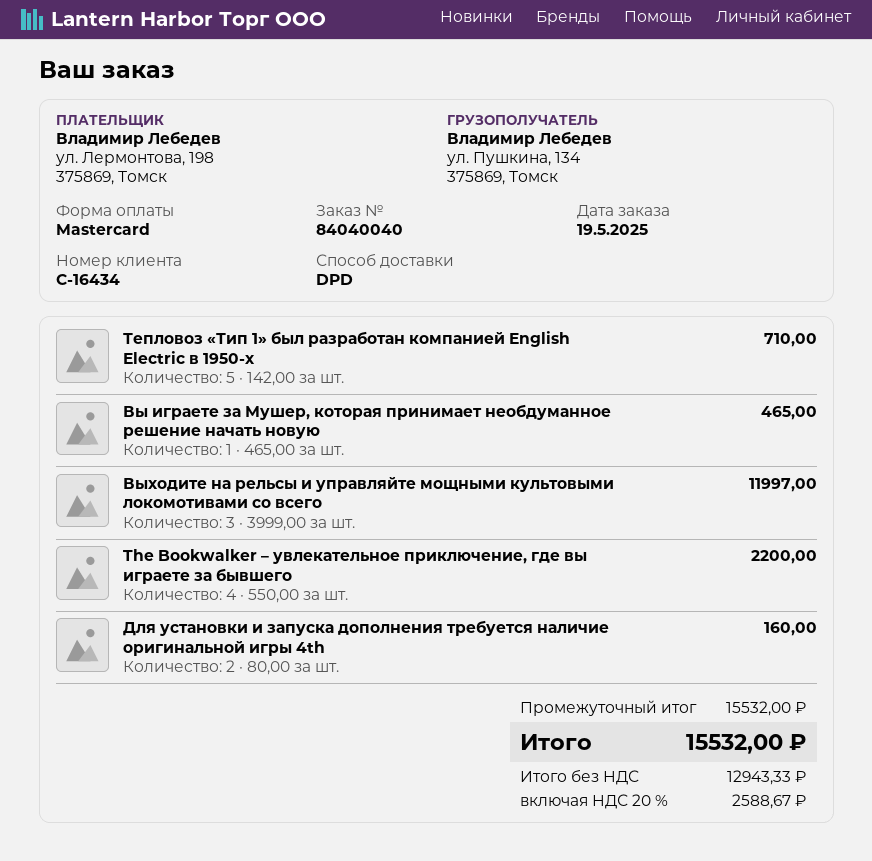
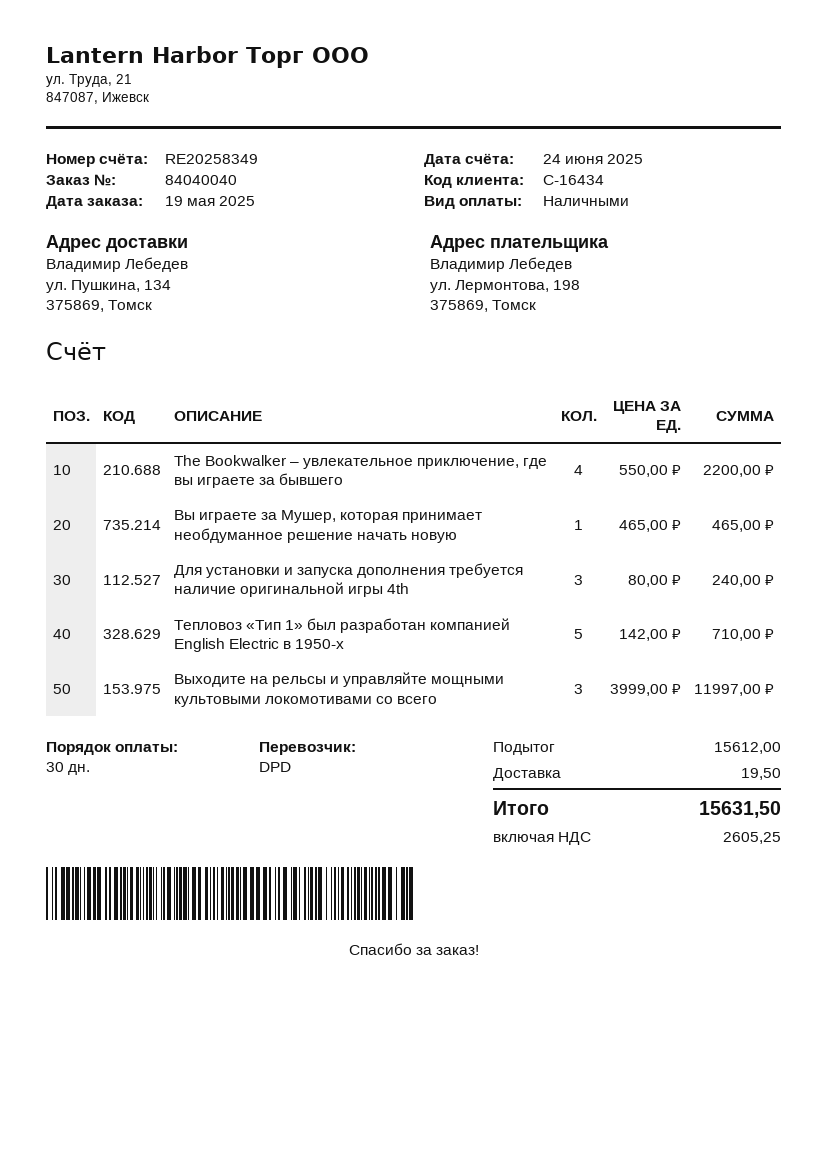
payment method: Mastercard -> cash
Для установки и запуска дополнения требуется наличие оригинальной игры 4th: 2 x 80.00 = 160.00 -> 3 x 80.00 = 240.00
subtotal: 15532.00 -> 15612.00
shipping: none -> 19.50
tax: 2588.67 -> 2605.25
total: 15532.00 -> 15631.50

